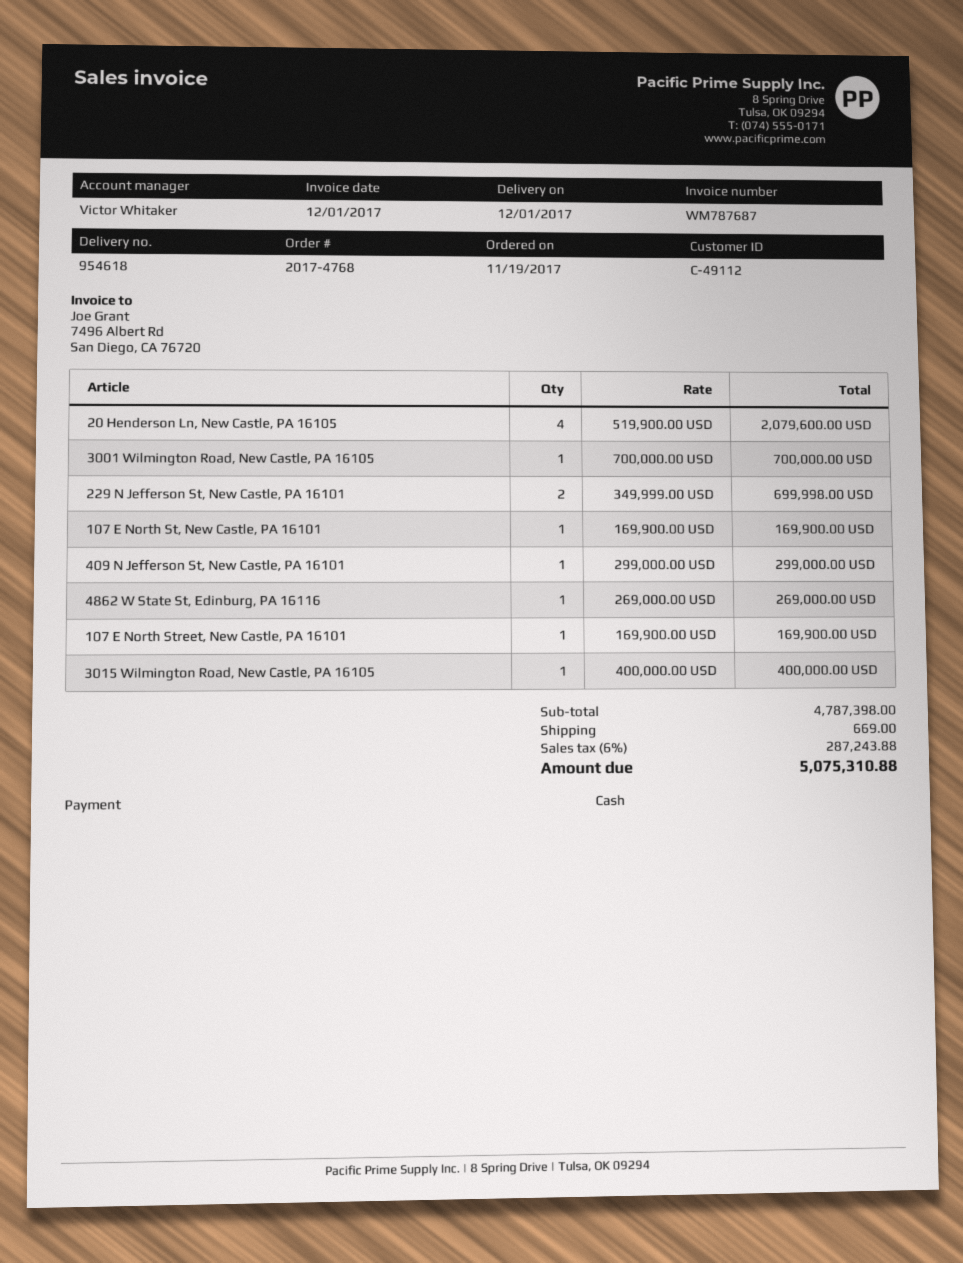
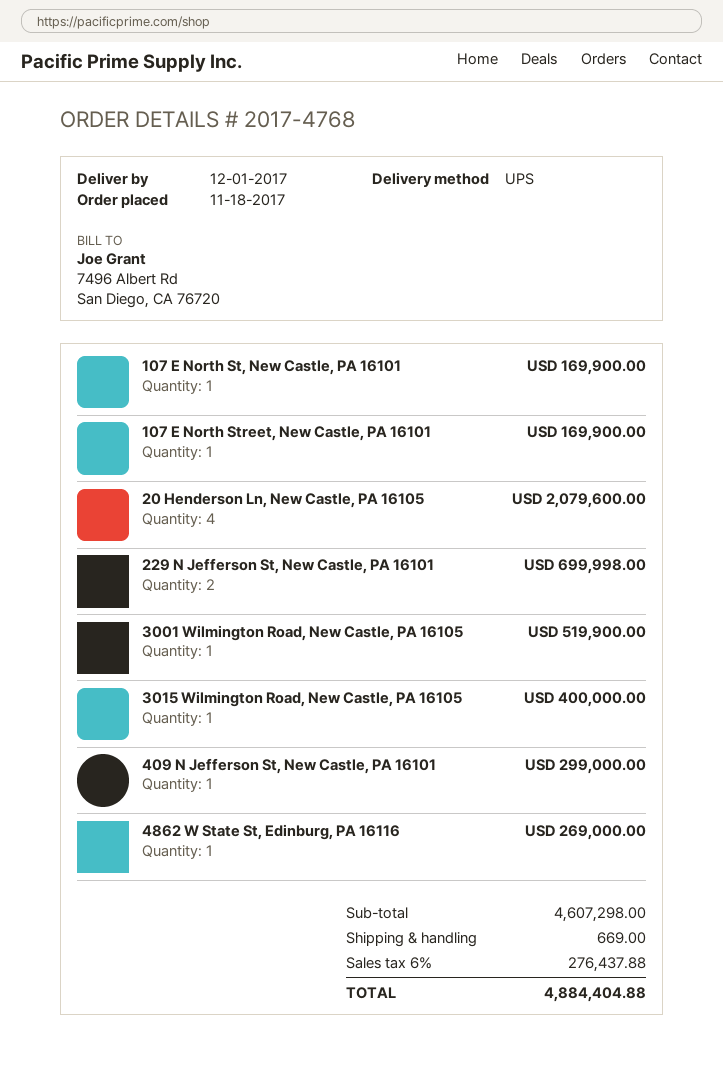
order date: 2017-11-19 -> 2017-11-18
3001 Wilmington Road, New Castle, PA 16105: 1 for 700000.00 -> 1 for 519900.00
subtotal: 4787398.00 -> 4607298.00
tax: 6% = 287243.88 -> 6% = 276437.88
total: 5075310.88 -> 4884404.88

